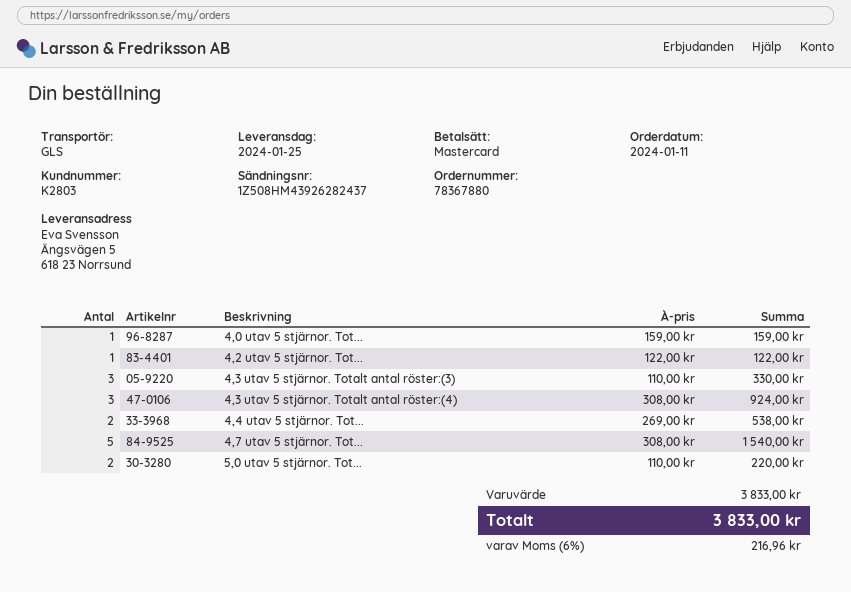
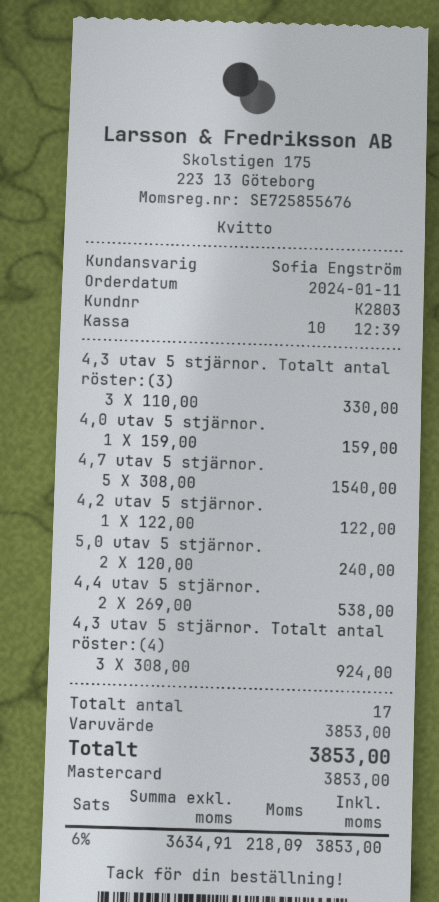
5,0 utav 5 stjärnor. Tot...: 2 x 110.00 = 220.00 -> 2 x 120.00 = 240.00
subtotal: 3833.00 -> 3853.00
tax: 6% = 216.96 -> 6% = 218.09
total: 3833.00 -> 3853.00

